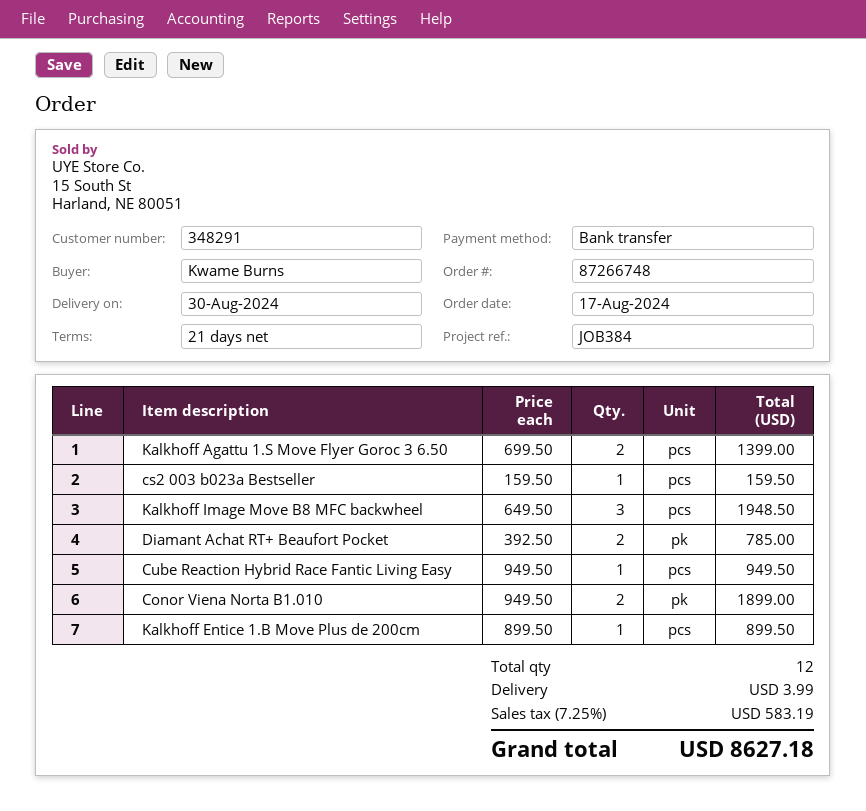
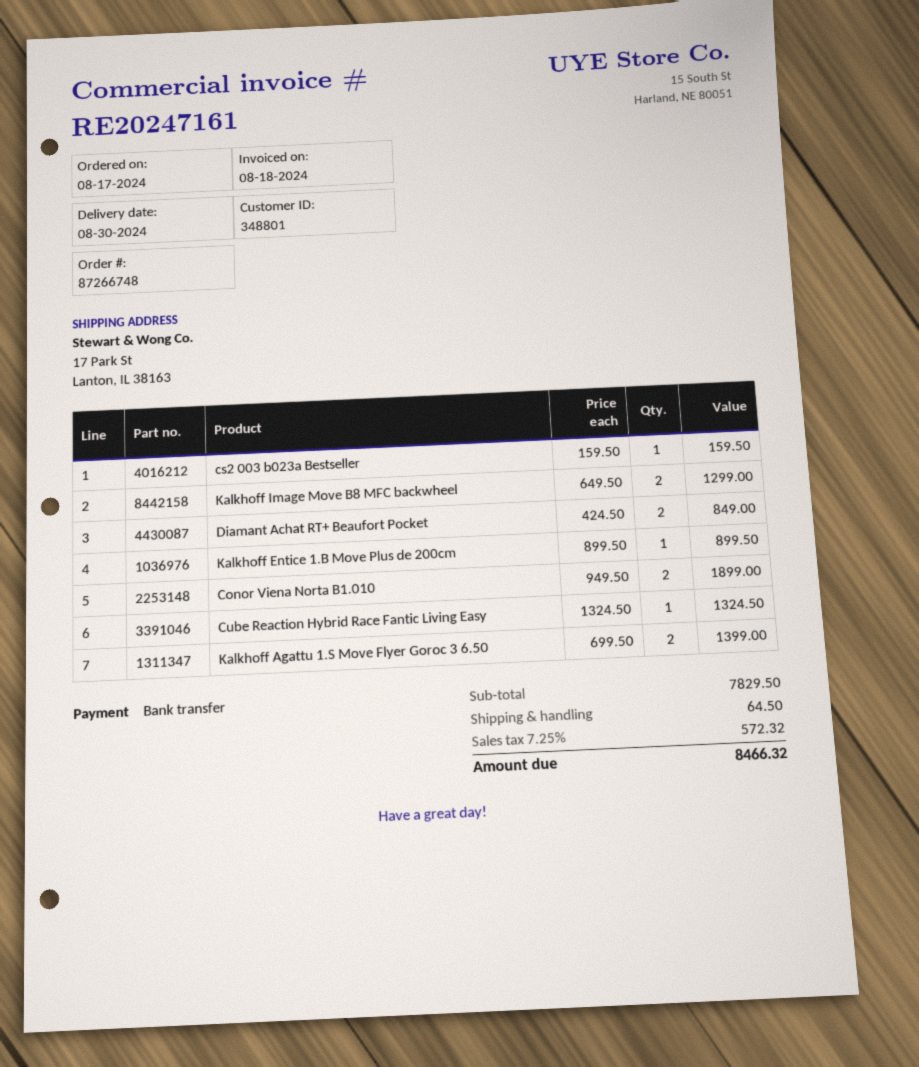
customer number: 348291 -> 348801
Kalkhoff Image Move B8 MFC backwheel: 3 x 649.50 = 1948.50 -> 2 x 649.50 = 1299.00
Diamant Achat RT+ Beaufort Pocket: 2 x 392.50 = 785.00 -> 2 x 424.50 = 849.00
Cube Reaction Hybrid Race Fantic Living Easy: 1 x 949.50 = 949.50 -> 1 x 1324.50 = 1324.50
shipping: 3.99 -> 64.50
tax: 7.25% = 583.19 -> 7.25% = 572.32
total: 8627.18 -> 8466.32

